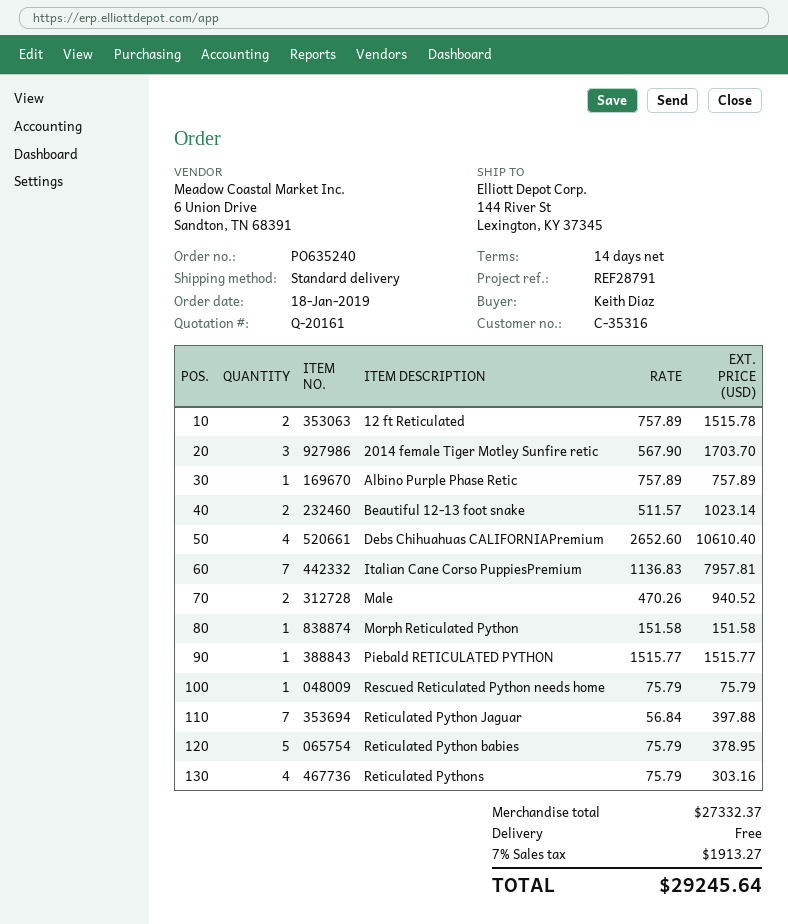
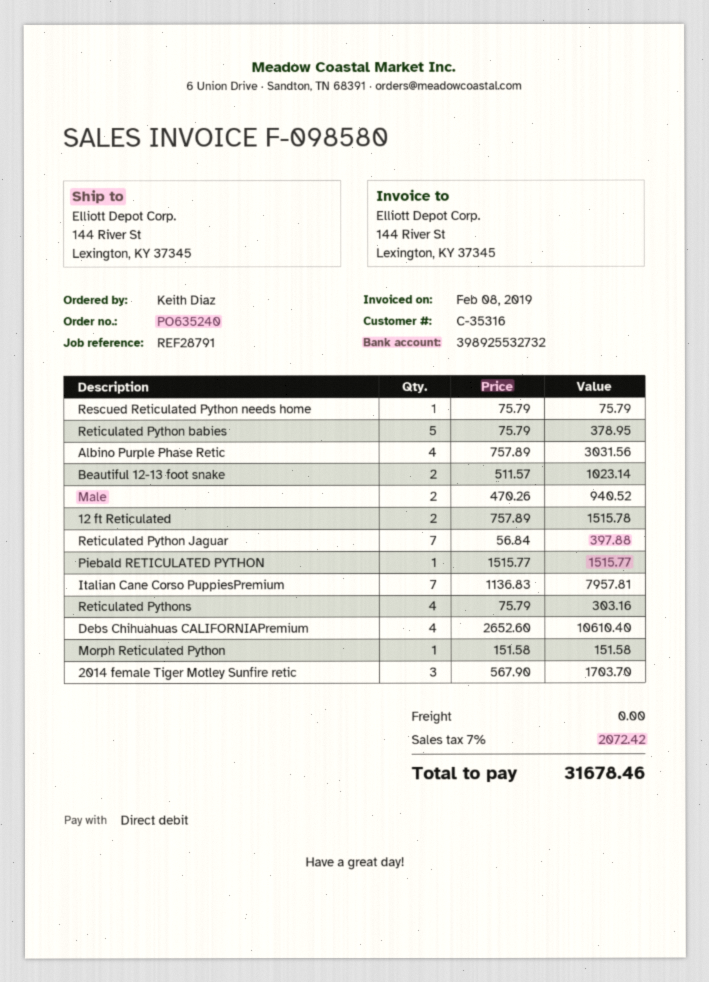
Albino Purple Phase Retic: 1 x 757.89 = 757.89 -> 4 x 757.89 = 3031.56
tax: 7% = 1913.27 -> 7% = 2072.42
total: 29245.64 -> 31678.46

